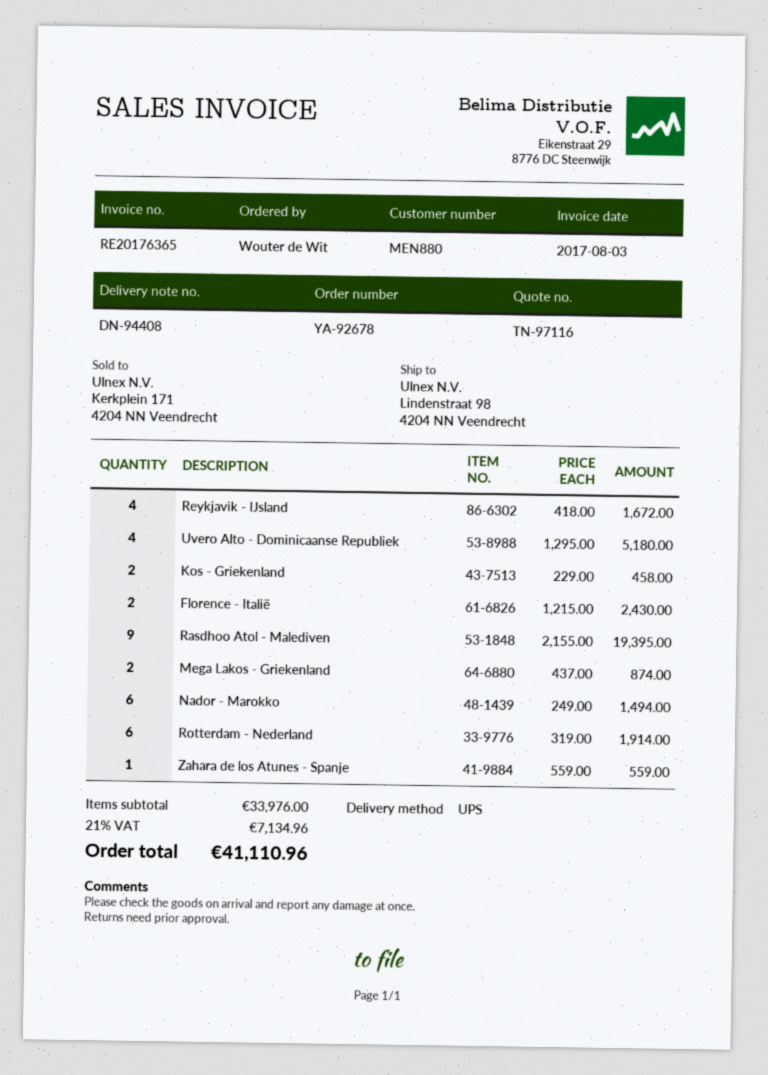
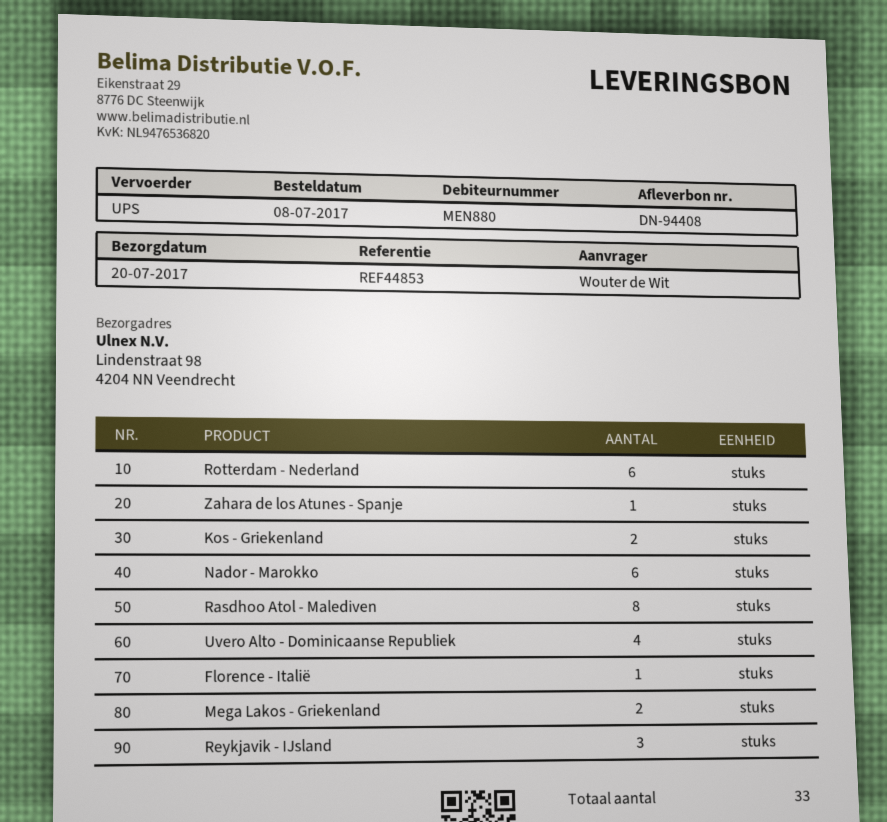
Reykjavik - IJsland: 4 -> 3
Florence - Italië: 2 -> 1
Rasdhoo Atol - Malediven: 9 -> 8

